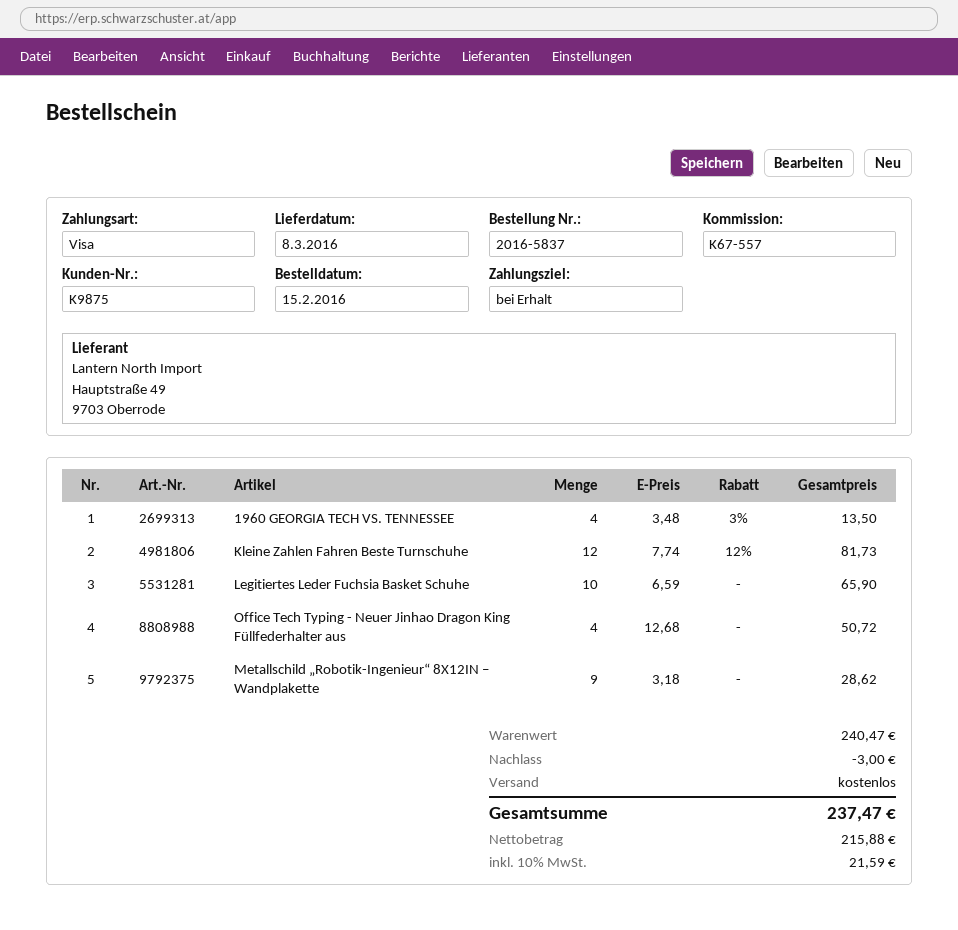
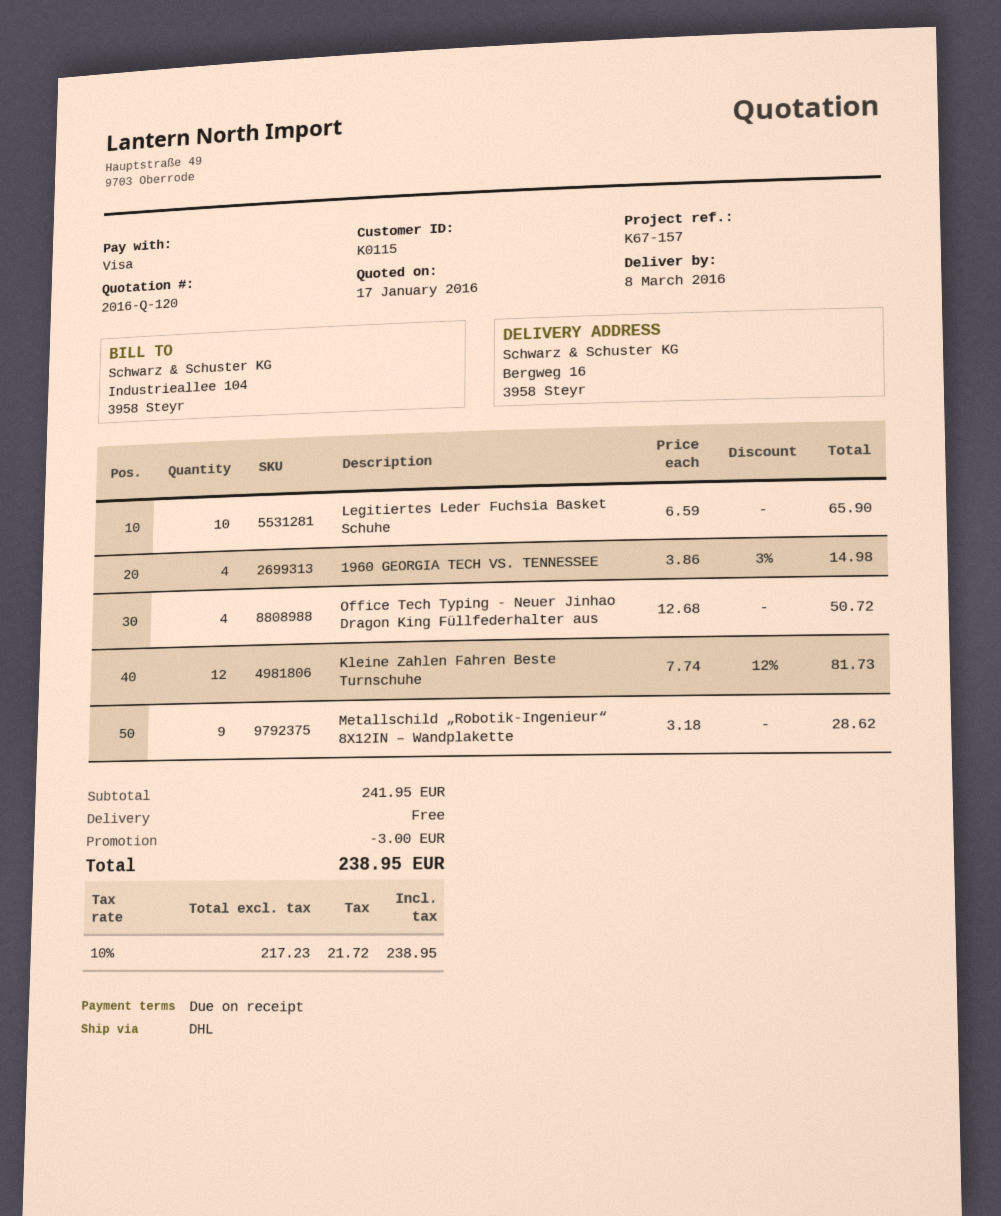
customer number: K9875 -> K0115
reference: K67-557 -> K67-157
1960 GEORGIA TECH VS. TENNESSEE: 4 x 3.48 - 3% = 13.50 -> 4 x 3.86 - 3% = 14.98
subtotal: 240.47 -> 241.95
net: 215.88 -> 217.23
tax: 10% = 21.59 -> 10% = 21.72
total: 237.47 -> 238.95

